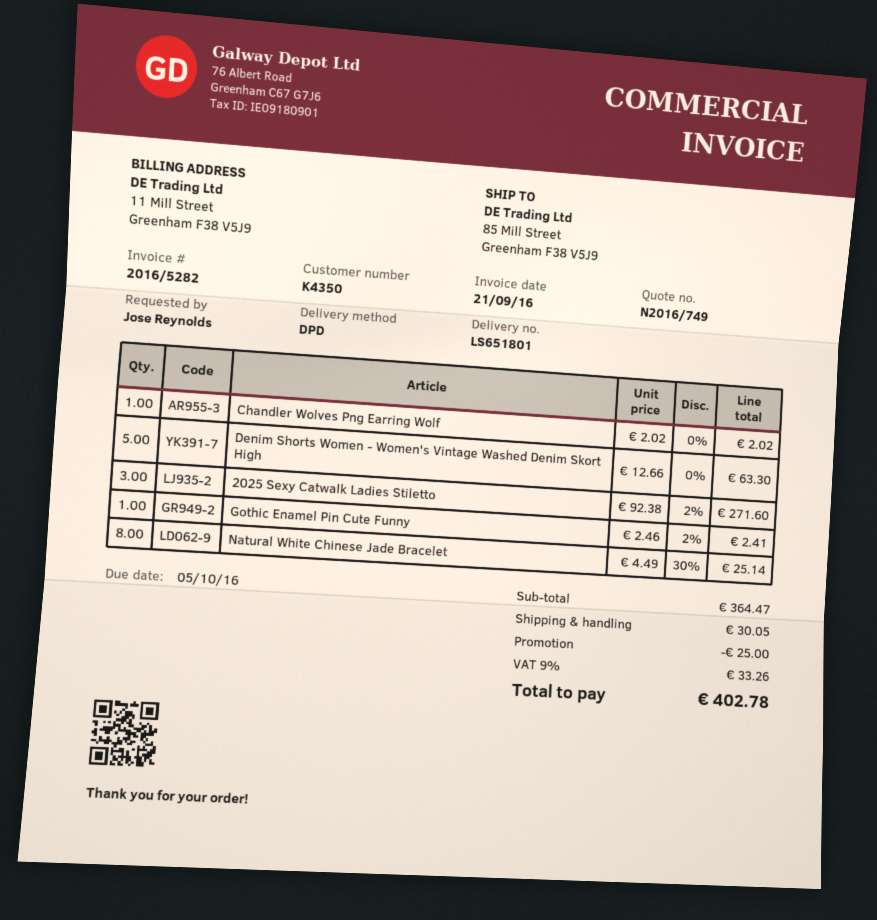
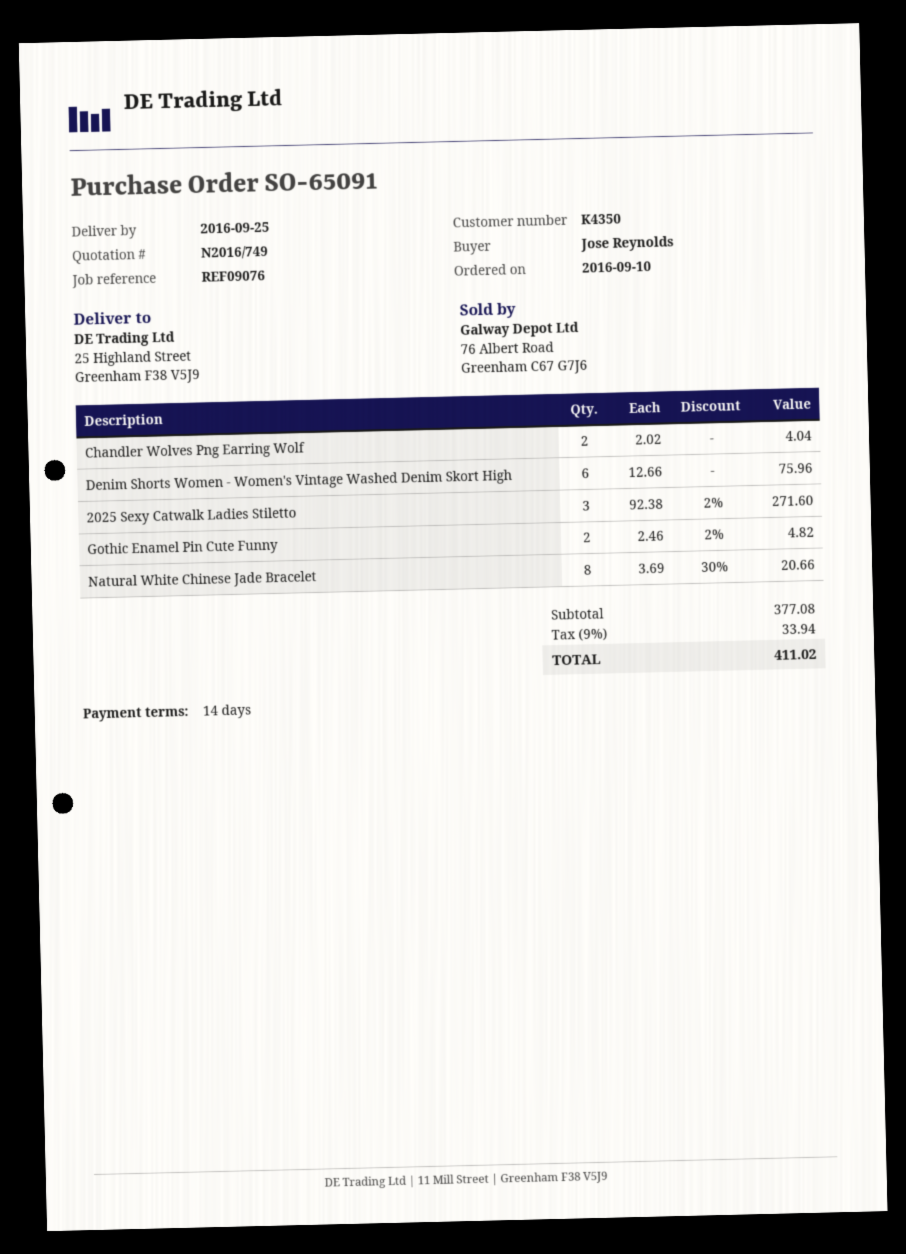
ship to: 85 Mill Street, Greenham F38 V5J9 -> 25 Highland Street, Greenham F38 V5J9
Chandler Wolves Png Earring Wolf: 1 x 2.02 = 2.02 -> 2 x 2.02 = 4.04
Denim Shorts Women - Women's Vintage Washed Denim Skort High: 5 x 12.66 = 63.30 -> 6 x 12.66 = 75.96
Gothic Enamel Pin Cute Funny: 1 x 2.46 - 2% = 2.41 -> 2 x 2.46 - 2% = 4.82
Natural White Chinese Jade Bracelet: 8 x 4.49 - 30% = 25.14 -> 8 x 3.69 - 30% = 20.66
subtotal: 364.47 -> 377.08
discount: 25.00 -> none
shipping: 30.05 -> none
tax: 9% = 33.26 -> 9% = 33.94
total: 402.78 -> 411.02

